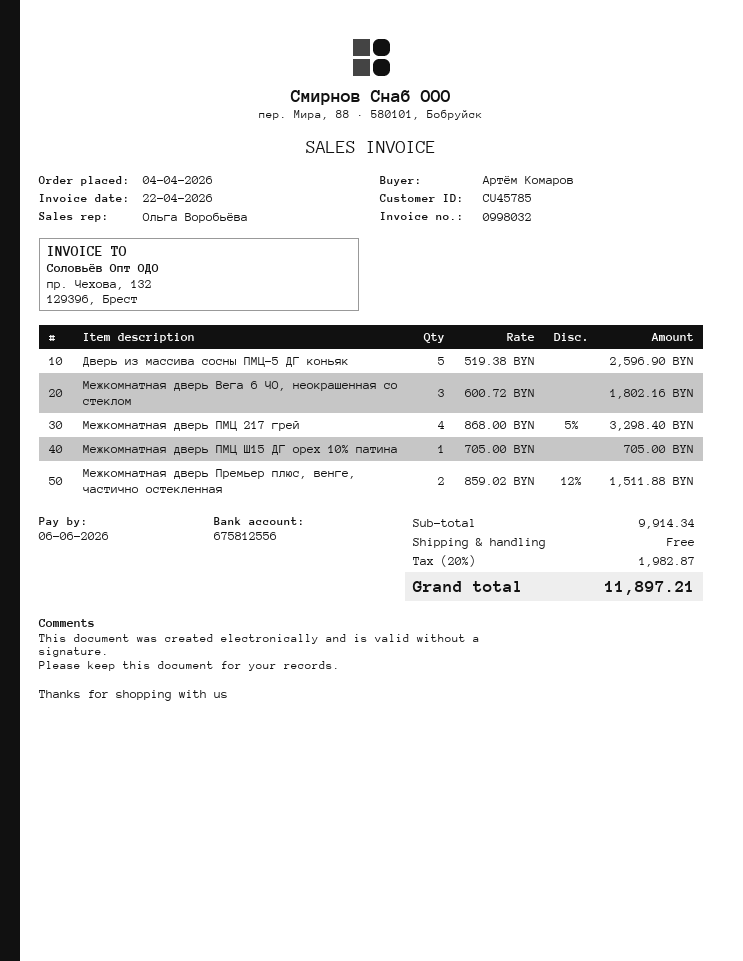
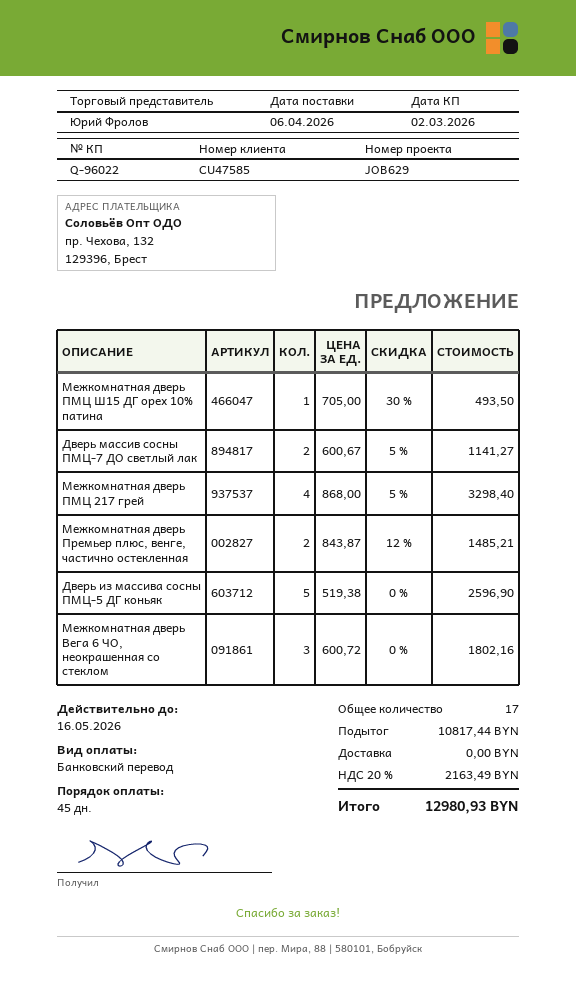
customer number: CU45785 -> CU47585
sales rep: Ольга Воробьёва -> Юрий Фролов
Межкомнатная дверь ПМЦ Ш15 ДГ орех 10% патина: 1 x 705.00 = 705.00 -> 1 x 705.00 - 30% = 493.50
Межкомнатная дверь Премьер плюс, венге, частично остекленная: 2 x 859.02 - 12% = 1511.88 -> 2 x 843.87 - 12% = 1485.21
Дверь массив сосны ПМЦ-7 ДО светлый лак: none -> 2 x 600.67 - 5% = 1141.27
subtotal: 9914.34 -> 10817.44
tax: 20% = 1982.87 -> 20% = 2163.49
total: 11897.21 -> 12980.93

